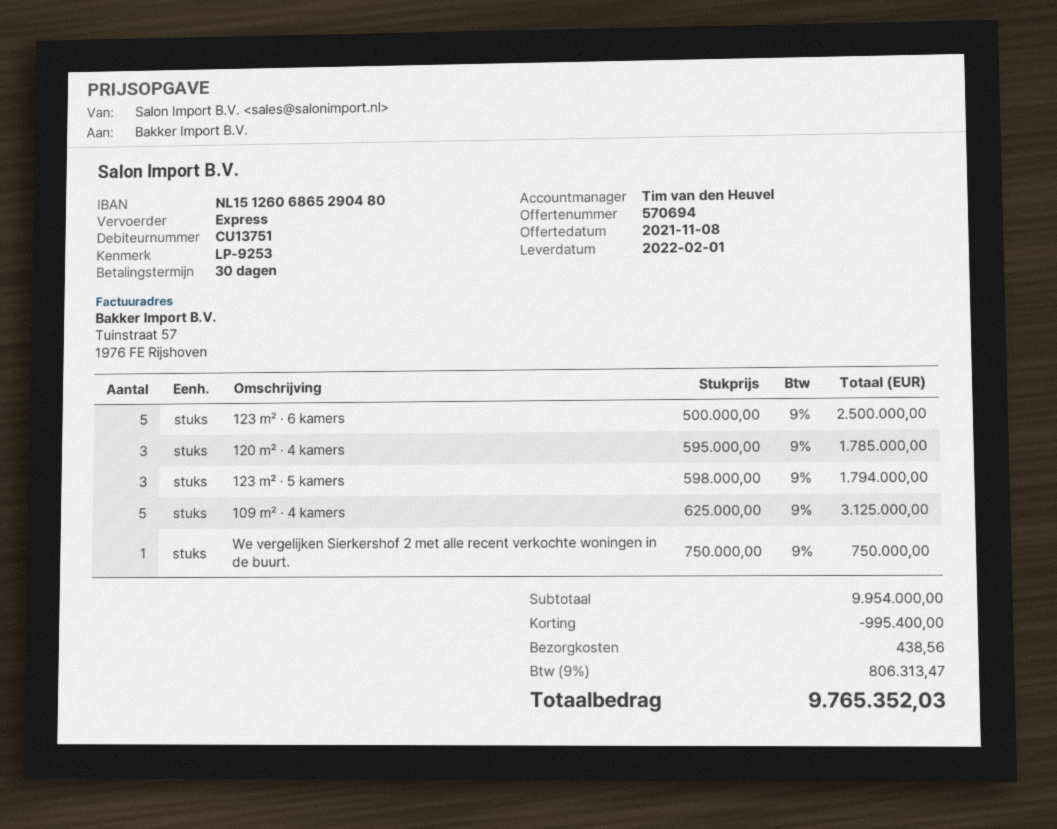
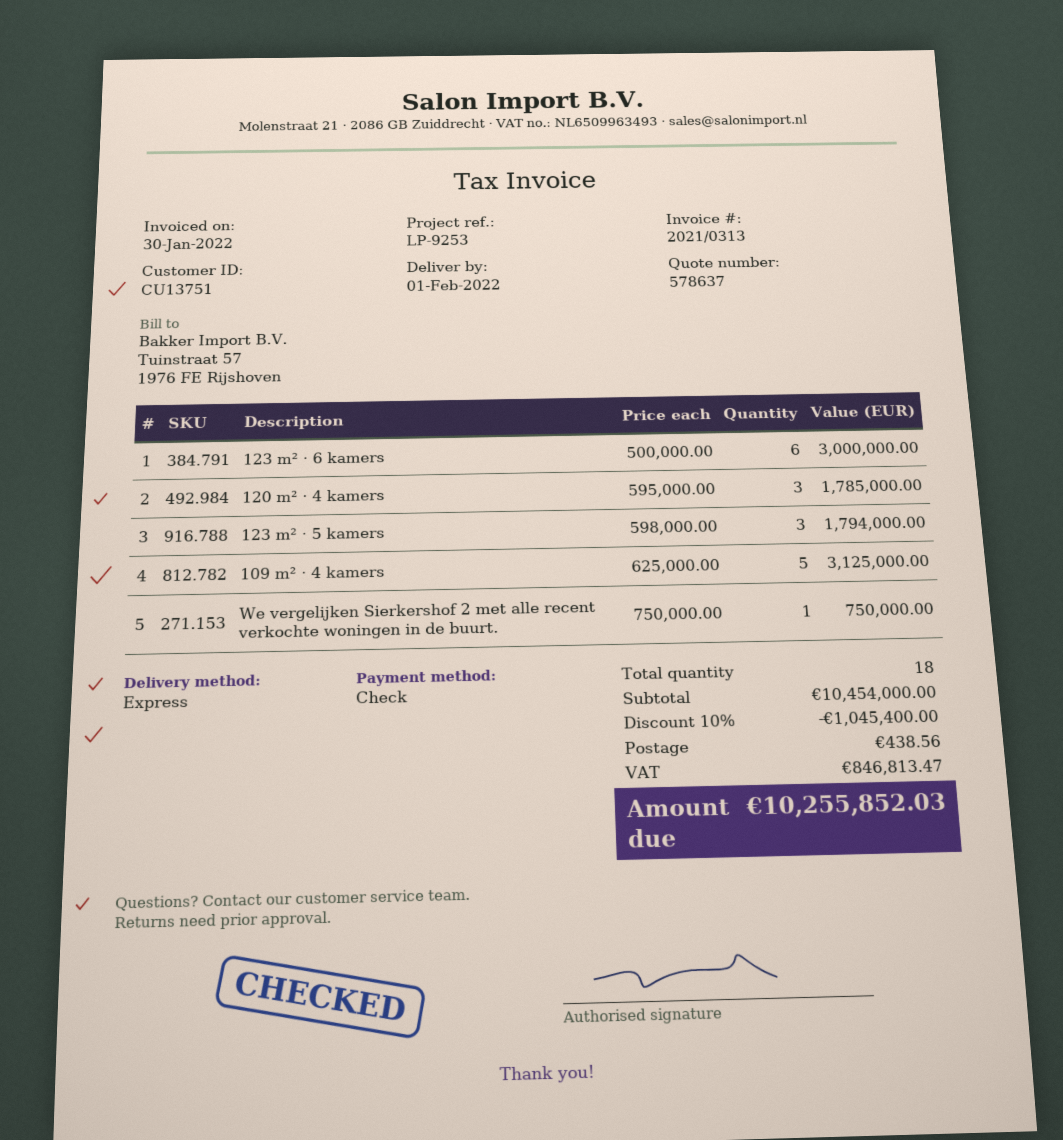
quote number: 570694 -> 578637
123 m² · 6 kamers: 5 x 500000.00 = 2500000.00 -> 6 x 500000.00 = 3000000.00
subtotal: 9954000.00 -> 10454000.00
discount: 995400.00 -> 1045400.00
tax: 806313.47 -> 846813.47
total: 9765352.03 -> 10255852.03

